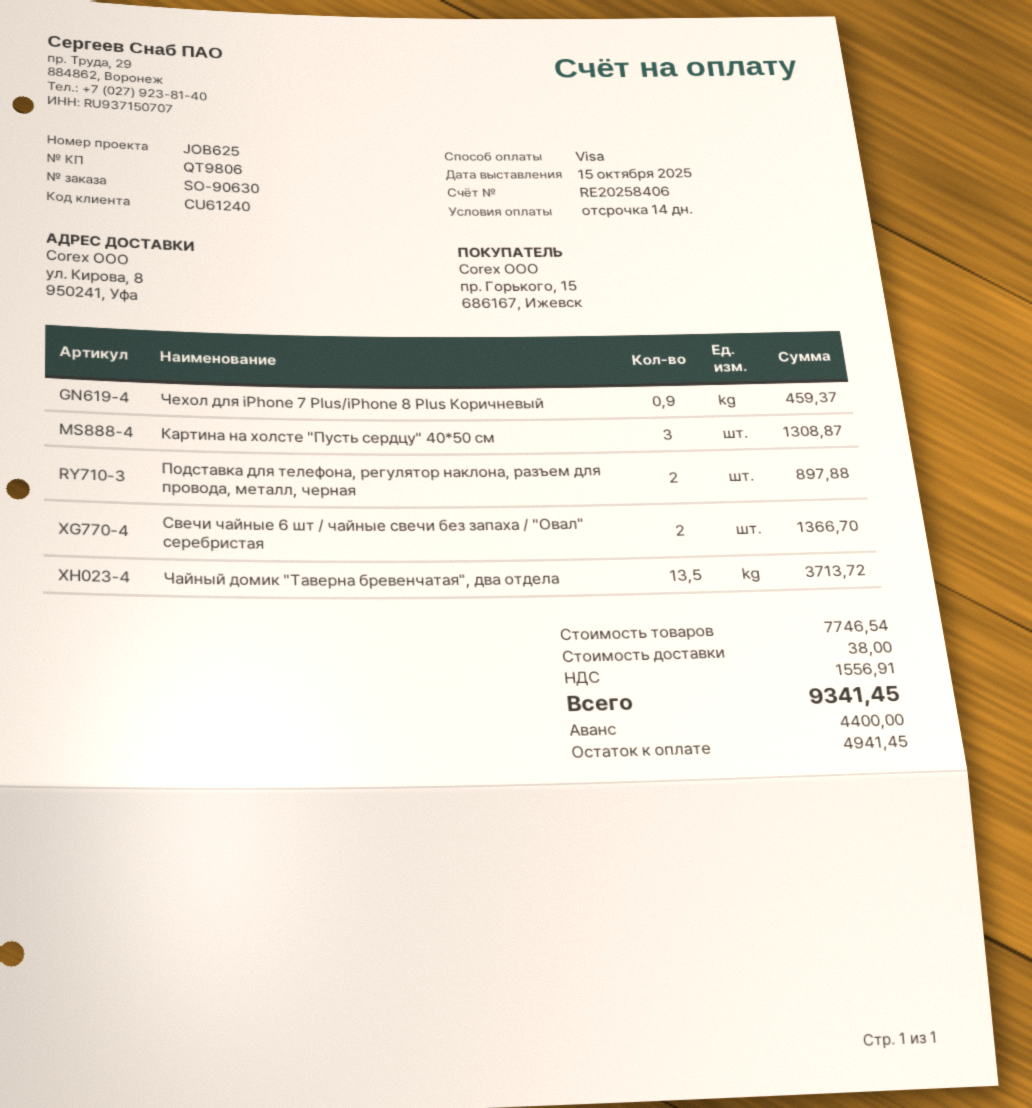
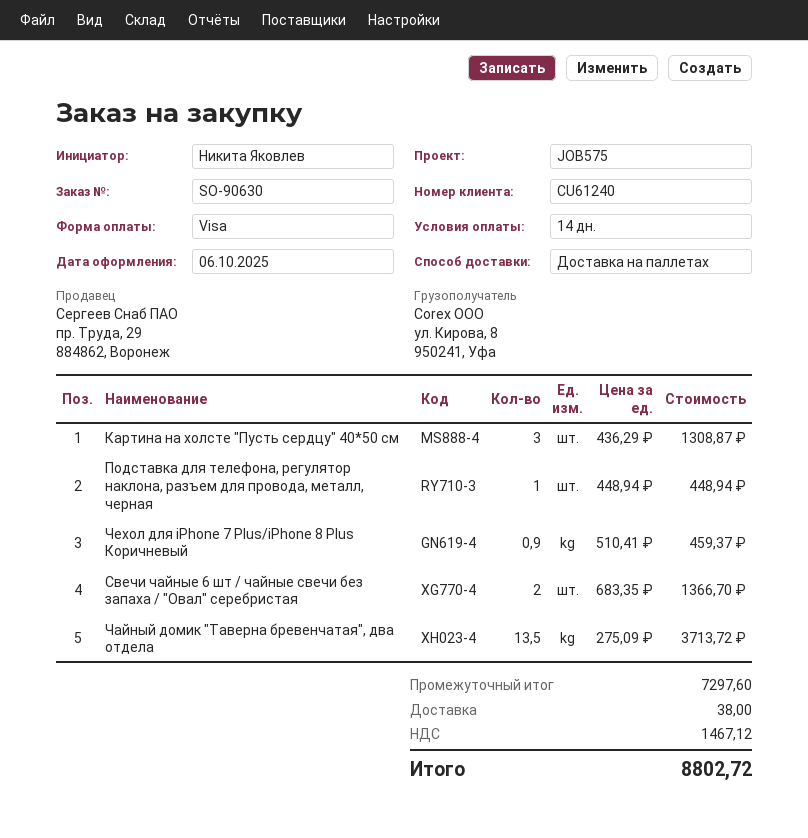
reference: JOB625 -> JOB575
Подставка для телефона, регулятор наклона, разъем для провода, металл, черная: 2 for 897.88 -> 1 for 448.94
subtotal: 7746.54 -> 7297.60
tax: 1556.91 -> 1467.12
total: 9341.45 -> 8802.72

